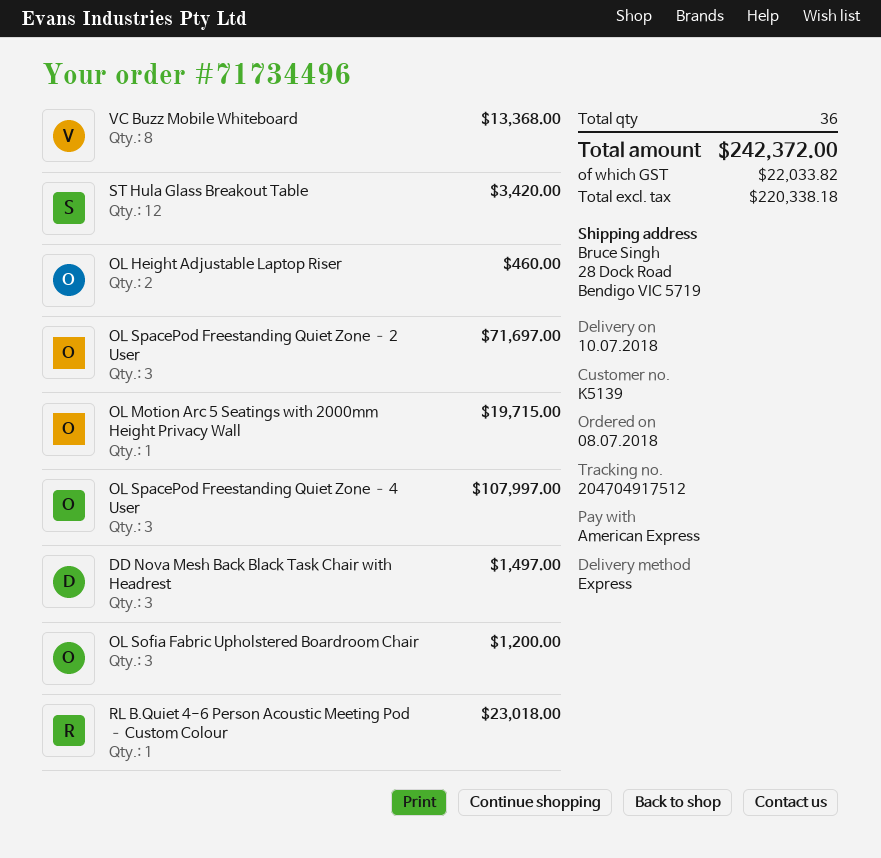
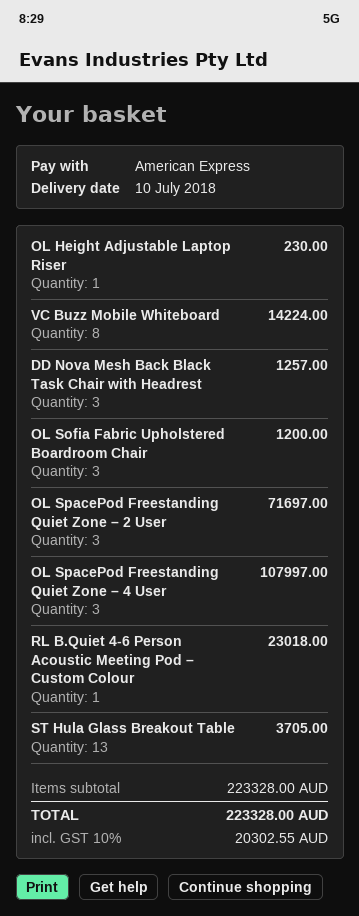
VC Buzz Mobile Whiteboard: 8 for 13368.00 -> 8 for 14224.00
ST Hula Glass Breakout Table: 12 for 3420.00 -> 13 for 3705.00
OL Height Adjustable Laptop Riser: 2 for 460.00 -> 1 for 230.00
OL Motion Arc 5 Seatings with 2000mm Height Privacy Wall: 1 for 19715.00 -> none
DD Nova Mesh Back Black Task Chair with Headrest: 3 for 1497.00 -> 3 for 1257.00
tax: 22033.82 -> 20302.55
total: 242372.00 -> 223328.00

